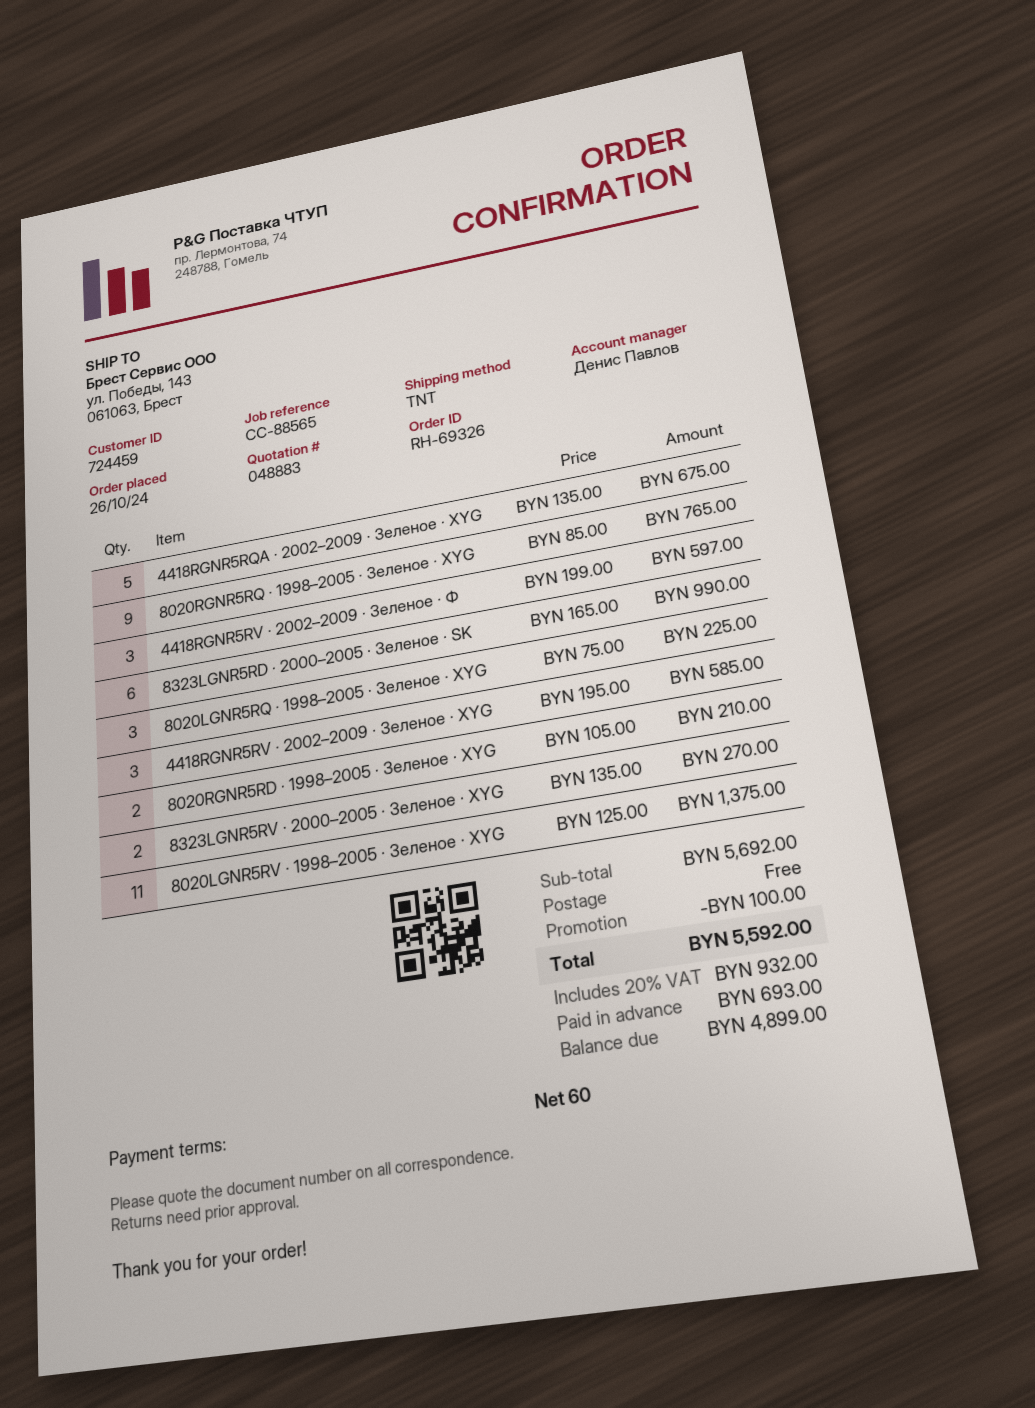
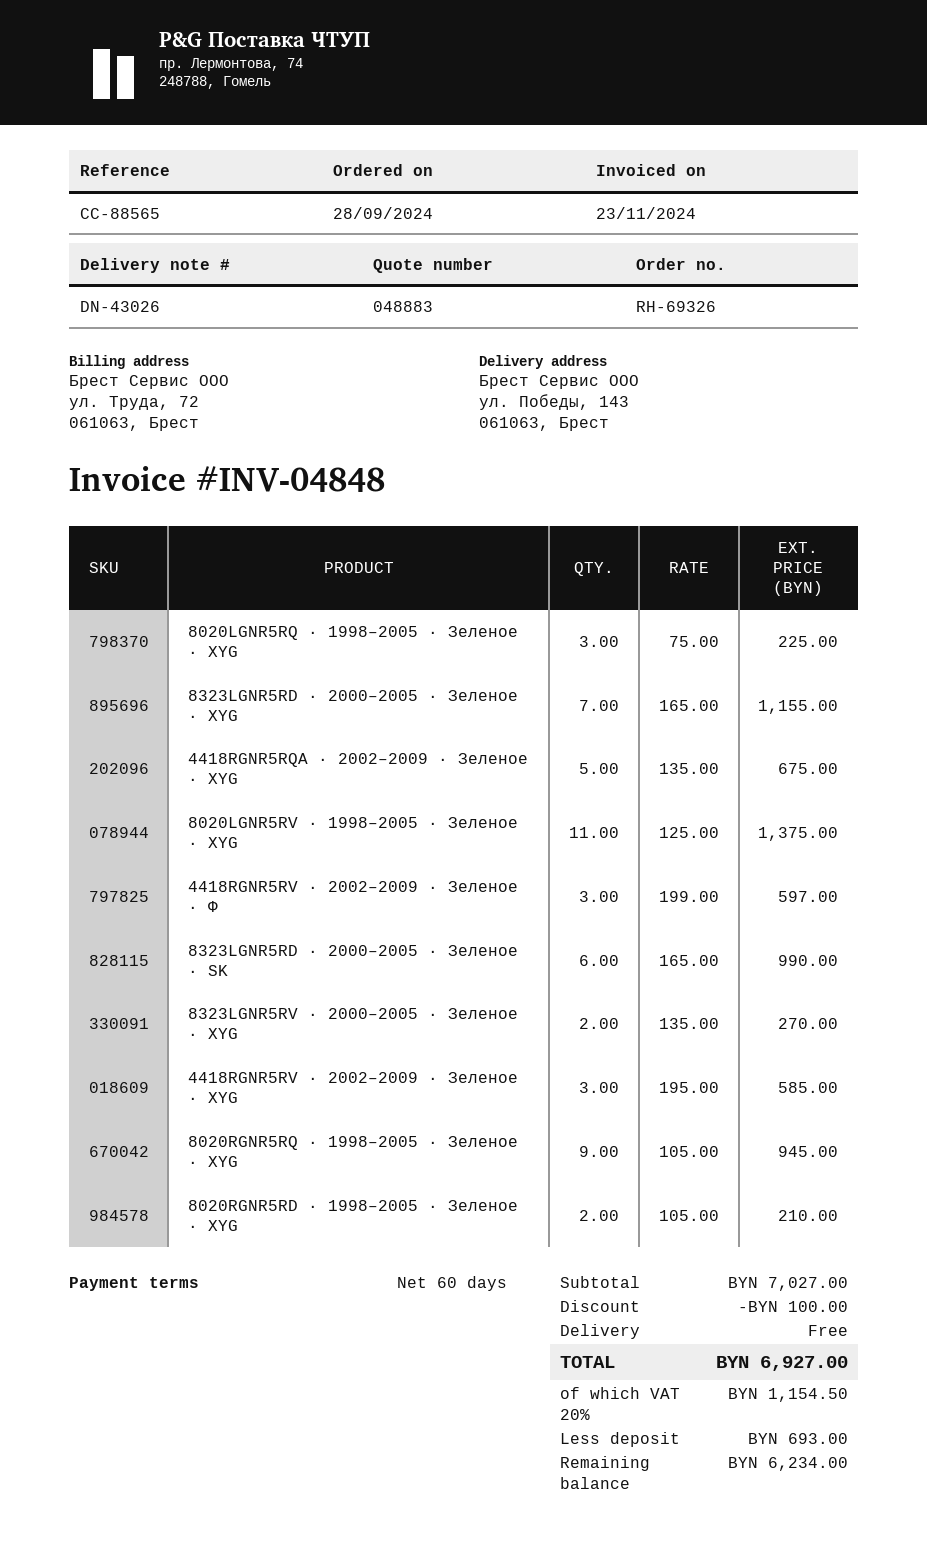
order date: 2024-10-26 -> 2024-09-28
8020RGNR5RQ · 1998–2005 · Зеленое · XYG: 9 x 85.00 = 765.00 -> 9 x 105.00 = 945.00
8323LGNR5RD · 2000–2005 · Зеленое · XYG: none -> 7 x 165.00 = 1155.00
subtotal: 5692.00 -> 7027.00
tax: 20% = 932.00 -> 20% = 1154.50
total: 5592.00 -> 6927.00
balance: 4899.00 -> 6234.00

